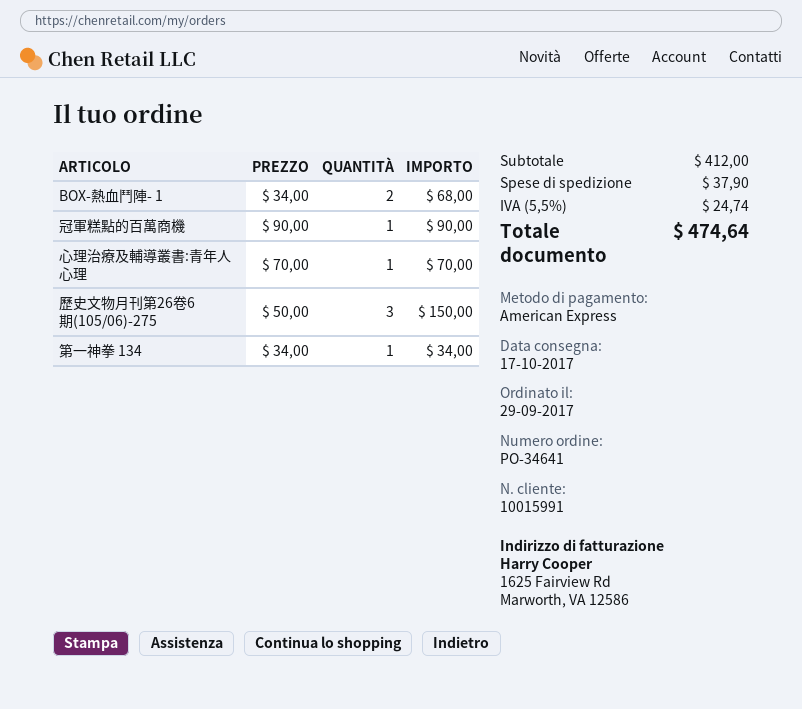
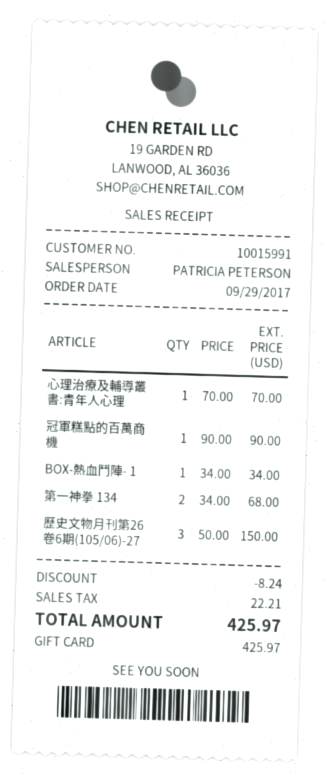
payment method: American Express -> gift card
BOX-熱血鬥陣- 1: 2 x 34.00 = 68.00 -> 1 x 34.00 = 34.00
第一神拳 134: 1 x 34.00 = 34.00 -> 2 x 34.00 = 68.00
discount: none -> 8.24
shipping: 37.90 -> none
tax: 24.74 -> 22.21
total: 474.64 -> 425.97

